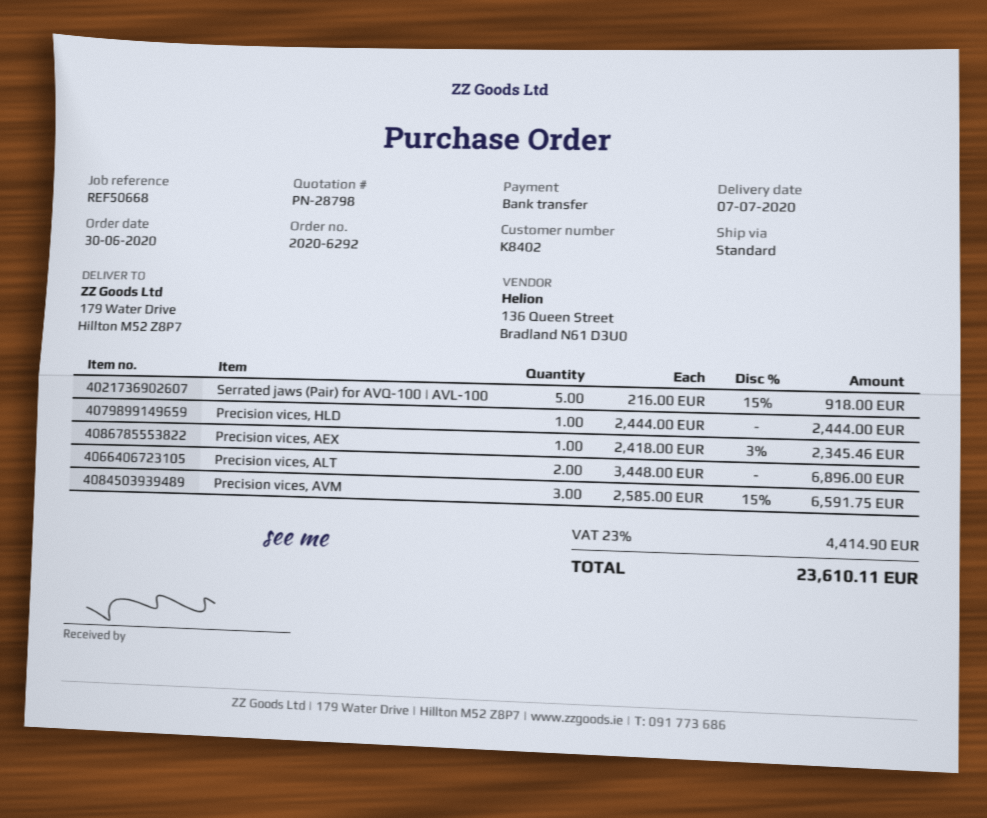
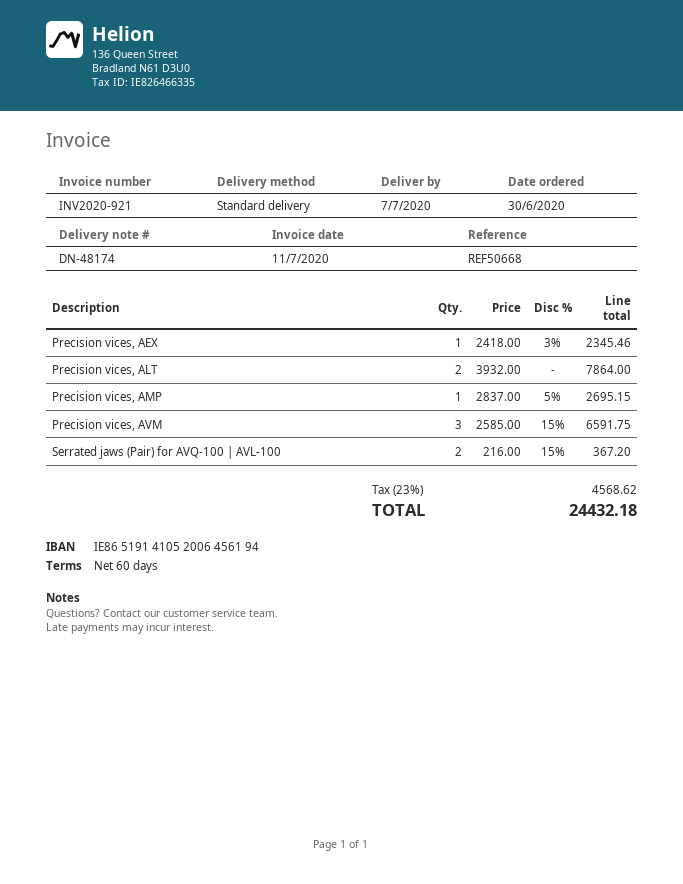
Serrated jaws (Pair) for AVQ-100 | AVL-100: 5 x 216.00 - 15% = 918.00 -> 2 x 216.00 - 15% = 367.20
Precision vices, HLD: 1 x 2444.00 = 2444.00 -> none
Precision vices, ALT: 2 x 3448.00 = 6896.00 -> 2 x 3932.00 = 7864.00
Precision vices, AMP: none -> 1 x 2837.00 - 5% = 2695.15
tax: 23% = 4414.90 -> 23% = 4568.62
total: 23610.11 -> 24432.18

